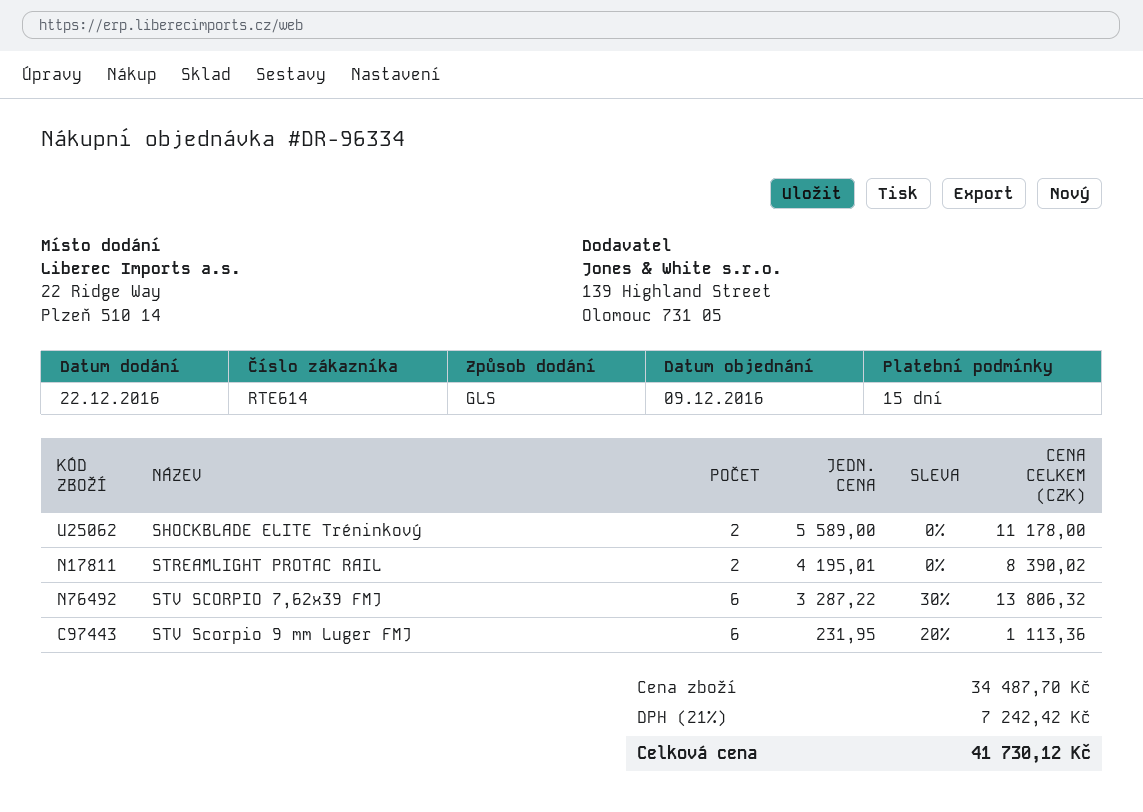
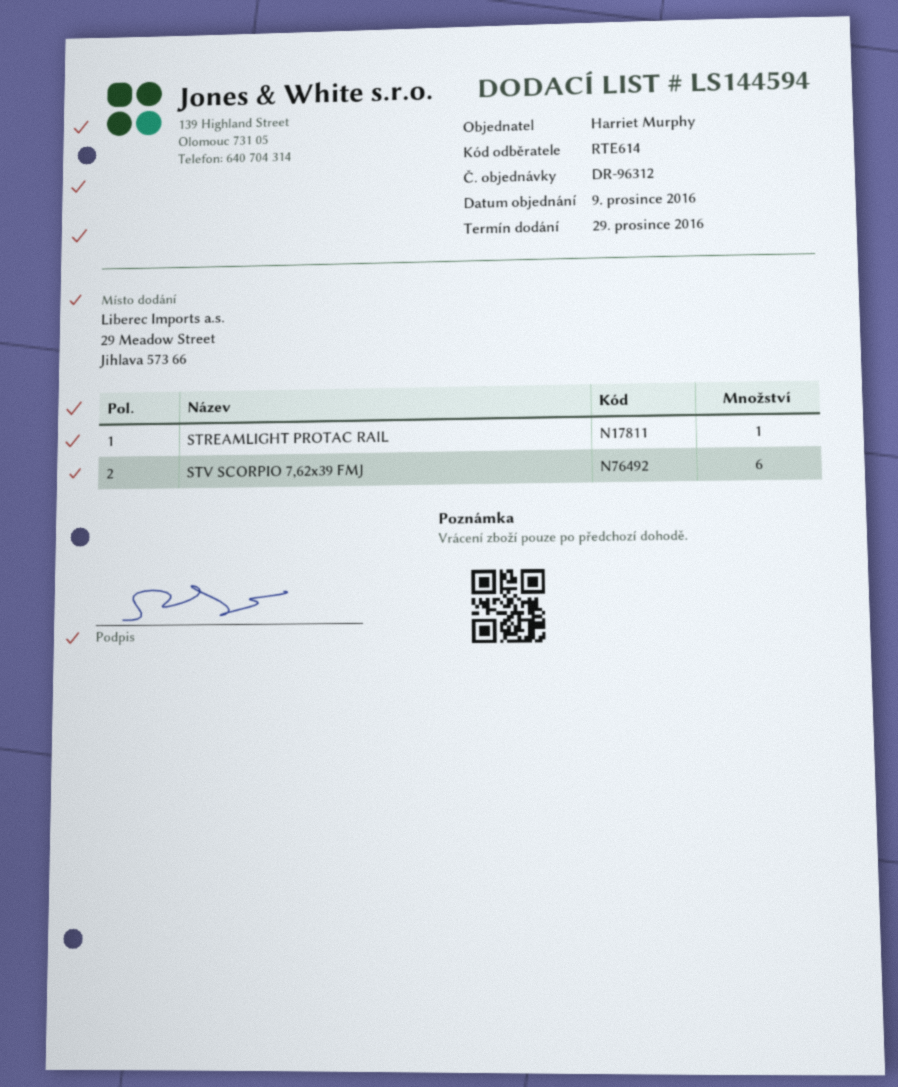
order number: DR-96334 -> DR-96312
delivery date: 2016-12-22 -> 2016-12-29
ship to: 22 Ridge Way, Plzeň 510 14 -> 29 Meadow Street, Jihlava 573 66
SHOCKBLADE ELITE Tréninkový: 2 -> none
STREAMLIGHT PROTAC RAIL: 2 -> 1
STV Scorpio 9 mm Luger FMJ: 6 -> none

